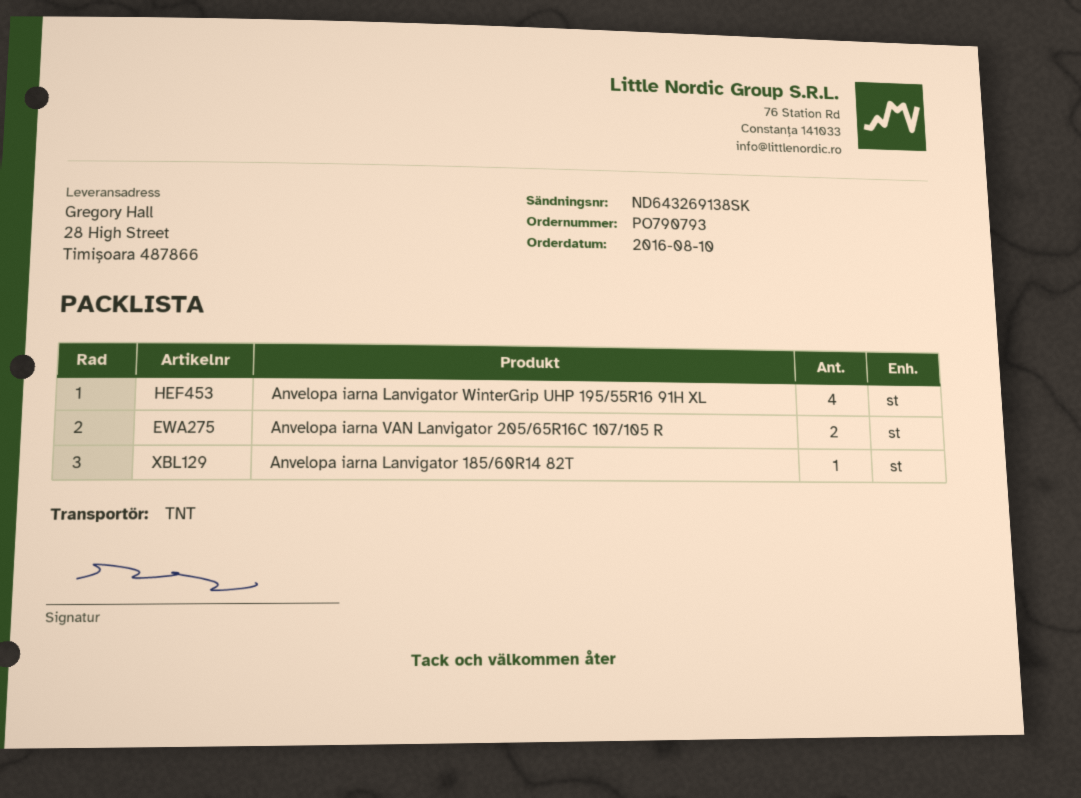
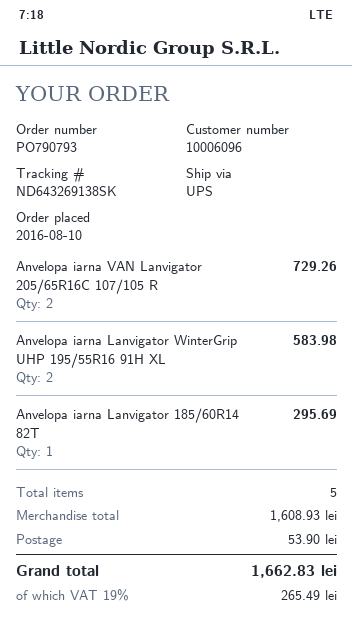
shipping method: TNT -> UPS
Anvelopa iarna Lanvigator WinterGrip UHP 195/55R16 91H XL: 4 -> 2

